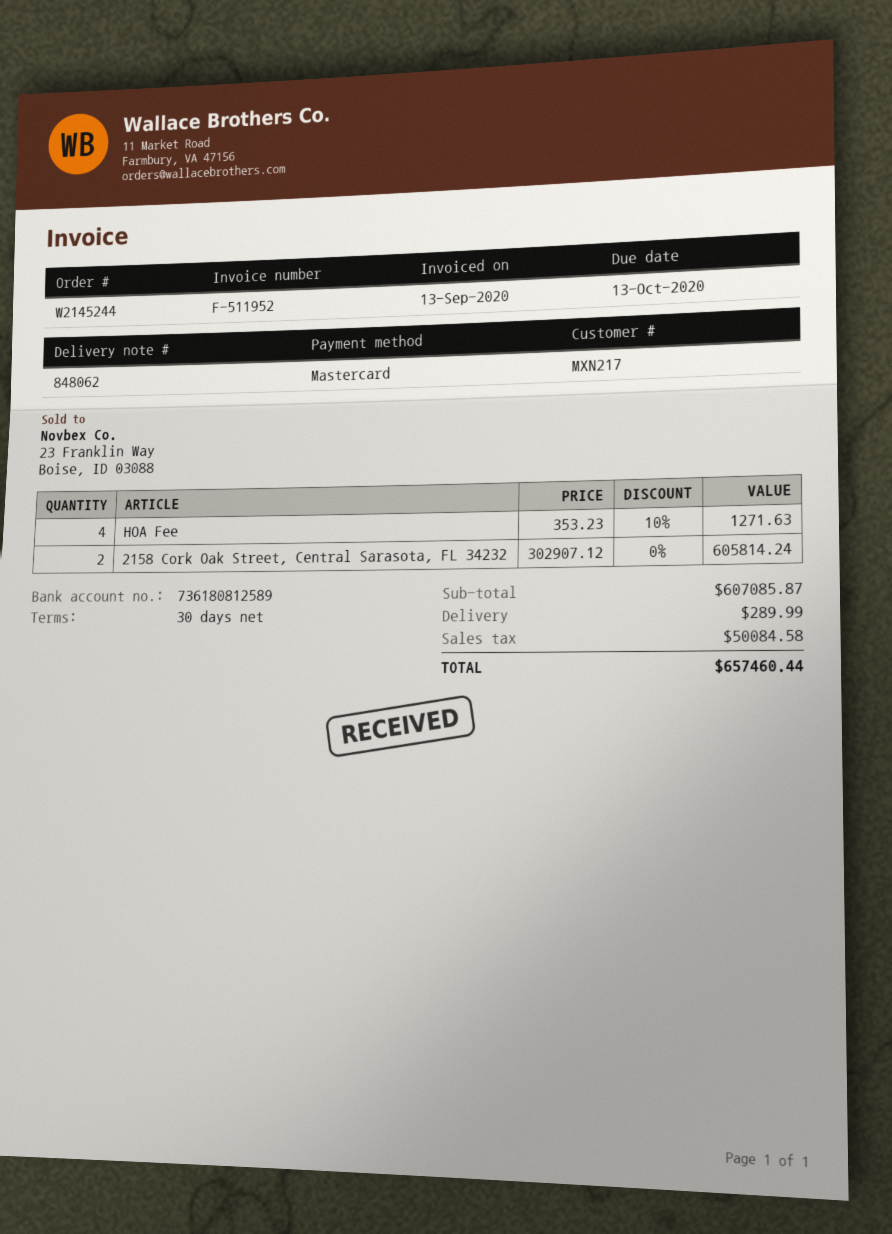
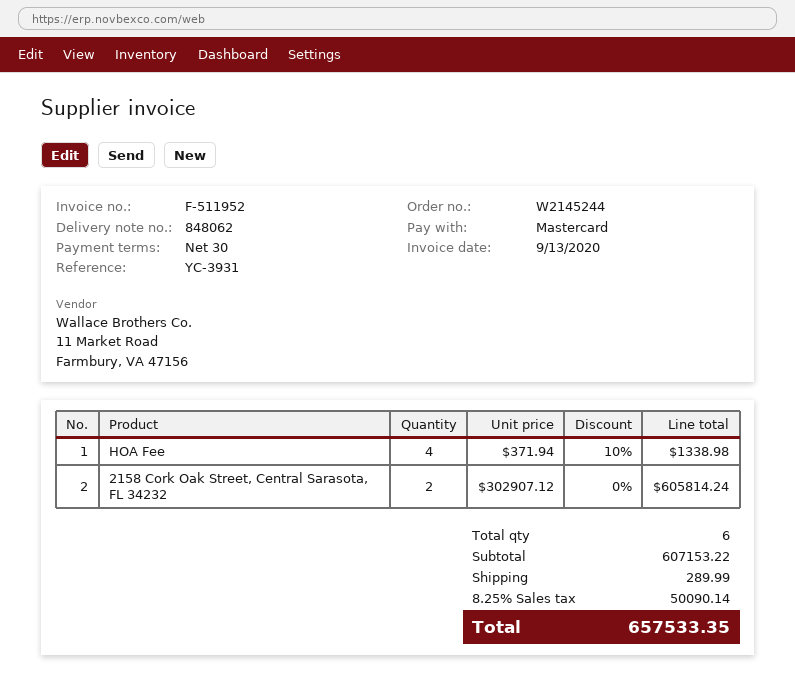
HOA Fee: 4 x 353.23 - 10% = 1271.63 -> 4 x 371.94 - 10% = 1338.98
subtotal: 607085.87 -> 607153.22
tax: 50084.58 -> 50090.14
total: 657460.44 -> 657533.35

